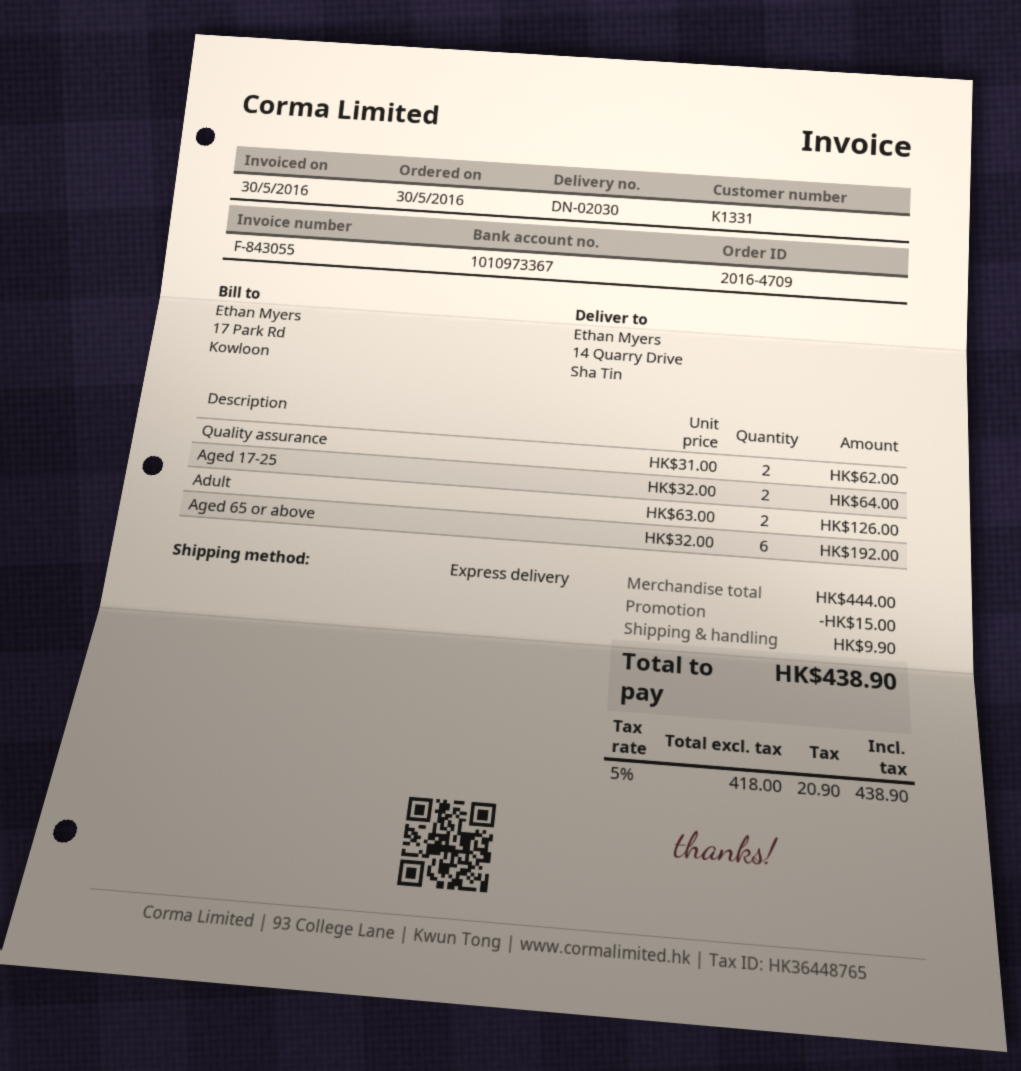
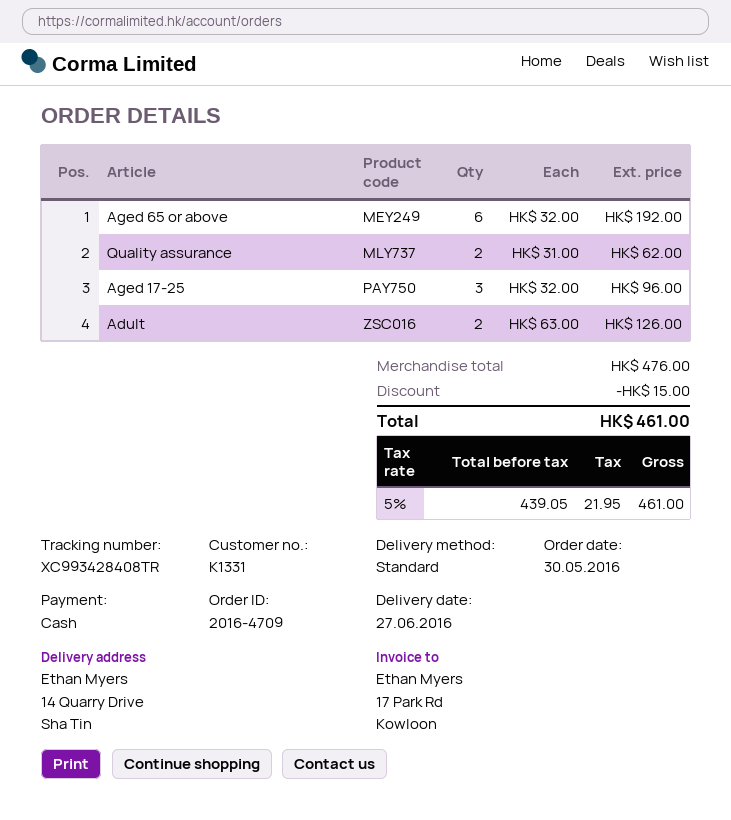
shipping method: express -> standard
Aged 17-25: 2 x 32.00 = 64.00 -> 3 x 32.00 = 96.00
subtotal: 444.00 -> 476.00
shipping: 9.90 -> none
net: 418.00 -> 439.05
tax: 5% = 20.90 -> 5% = 21.95
total: 438.90 -> 461.00

